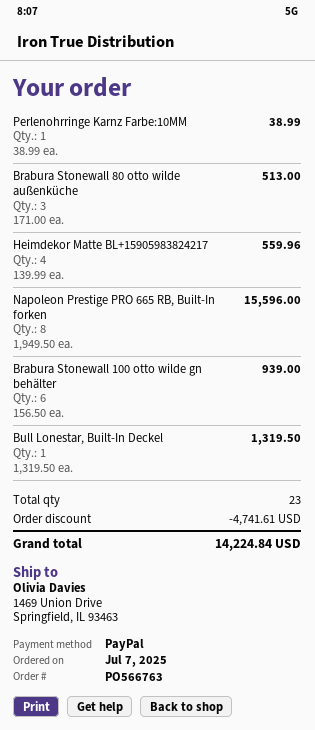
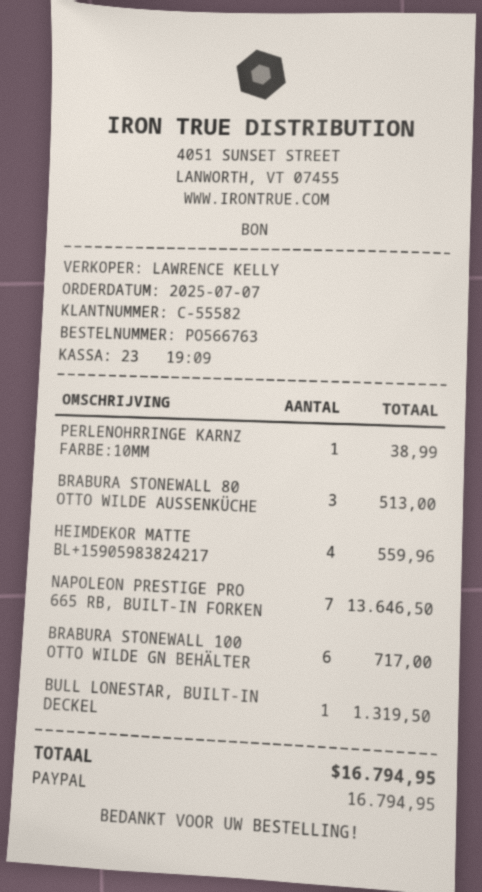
Napoleon Prestige PRO 665 RB, Built-In forken: 8 for 15596.00 -> 7 for 13646.50
Brabura Stonewall 100 otto wilde gn behälter: 6 for 939.00 -> 6 for 717.00
discount: 4741.61 -> none
total: 14224.84 -> 16794.95

